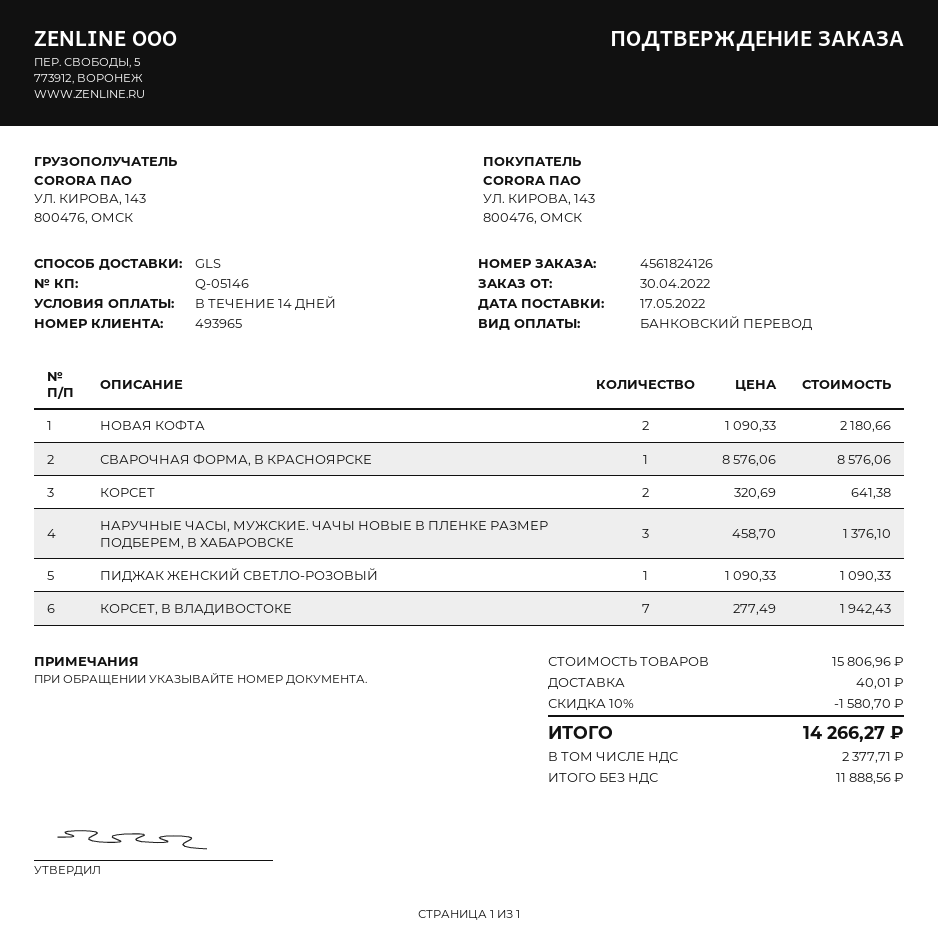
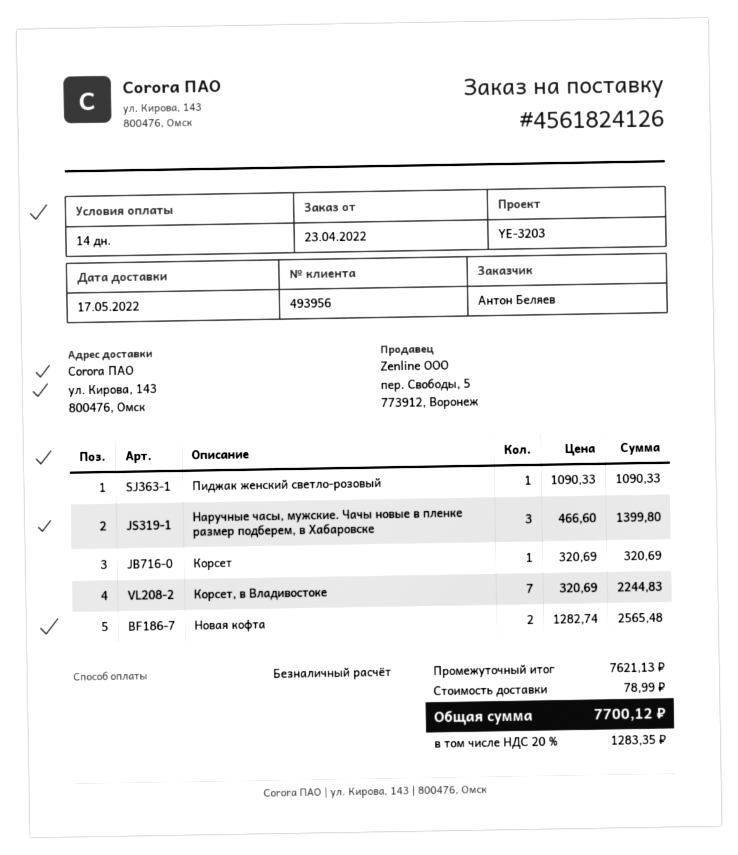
order date: 2022-04-30 -> 2022-04-23
customer number: 493965 -> 493956
НОВАЯ КОФТА: 2 x 1090.33 = 2180.66 -> 2 x 1282.74 = 2565.48
СВАРОЧНАЯ ФОРМА, В КРАСНОЯРСКЕ: 1 x 8576.06 = 8576.06 -> none
КОРСЕТ: 2 x 320.69 = 641.38 -> 1 x 320.69 = 320.69
НАРУЧНЫЕ ЧАСЫ, МУЖСКИЕ. ЧАЧЫ НОВЫЕ В ПЛЕНКЕ РАЗМЕР ПОДБЕРЕМ, В ХАБАРОВСКЕ: 3 x 458.70 = 1376.10 -> 3 x 466.60 = 1399.80
КОРСЕТ, В ВЛАДИВОСТОКЕ: 7 x 277.49 = 1942.43 -> 7 x 320.69 = 2244.83
subtotal: 15806.96 -> 7621.13
discount: 10% = 1580.70 -> none
shipping: 40.01 -> 78.99
tax: 2377.71 -> 1283.35
total: 14266.27 -> 7700.12

